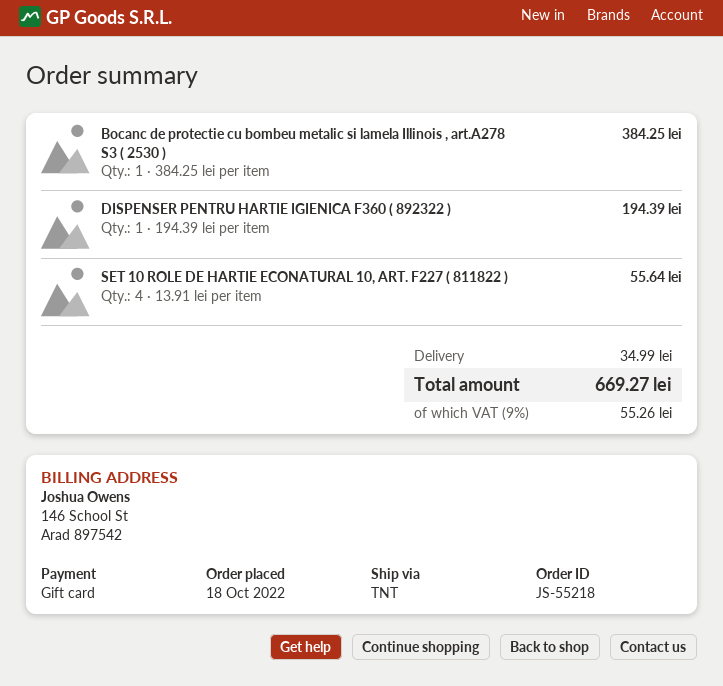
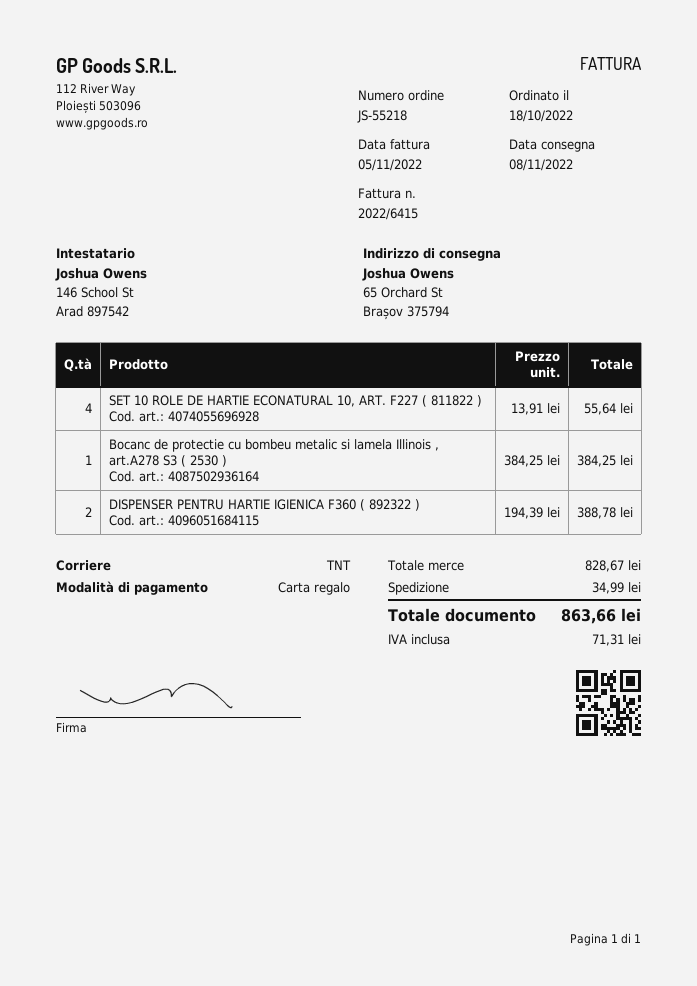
DISPENSER PENTRU HARTIE IGIENICA F360 ( 892322 ): 1 x 194.39 = 194.39 -> 2 x 194.39 = 388.78
tax: 55.26 -> 71.31
total: 669.27 -> 863.66

